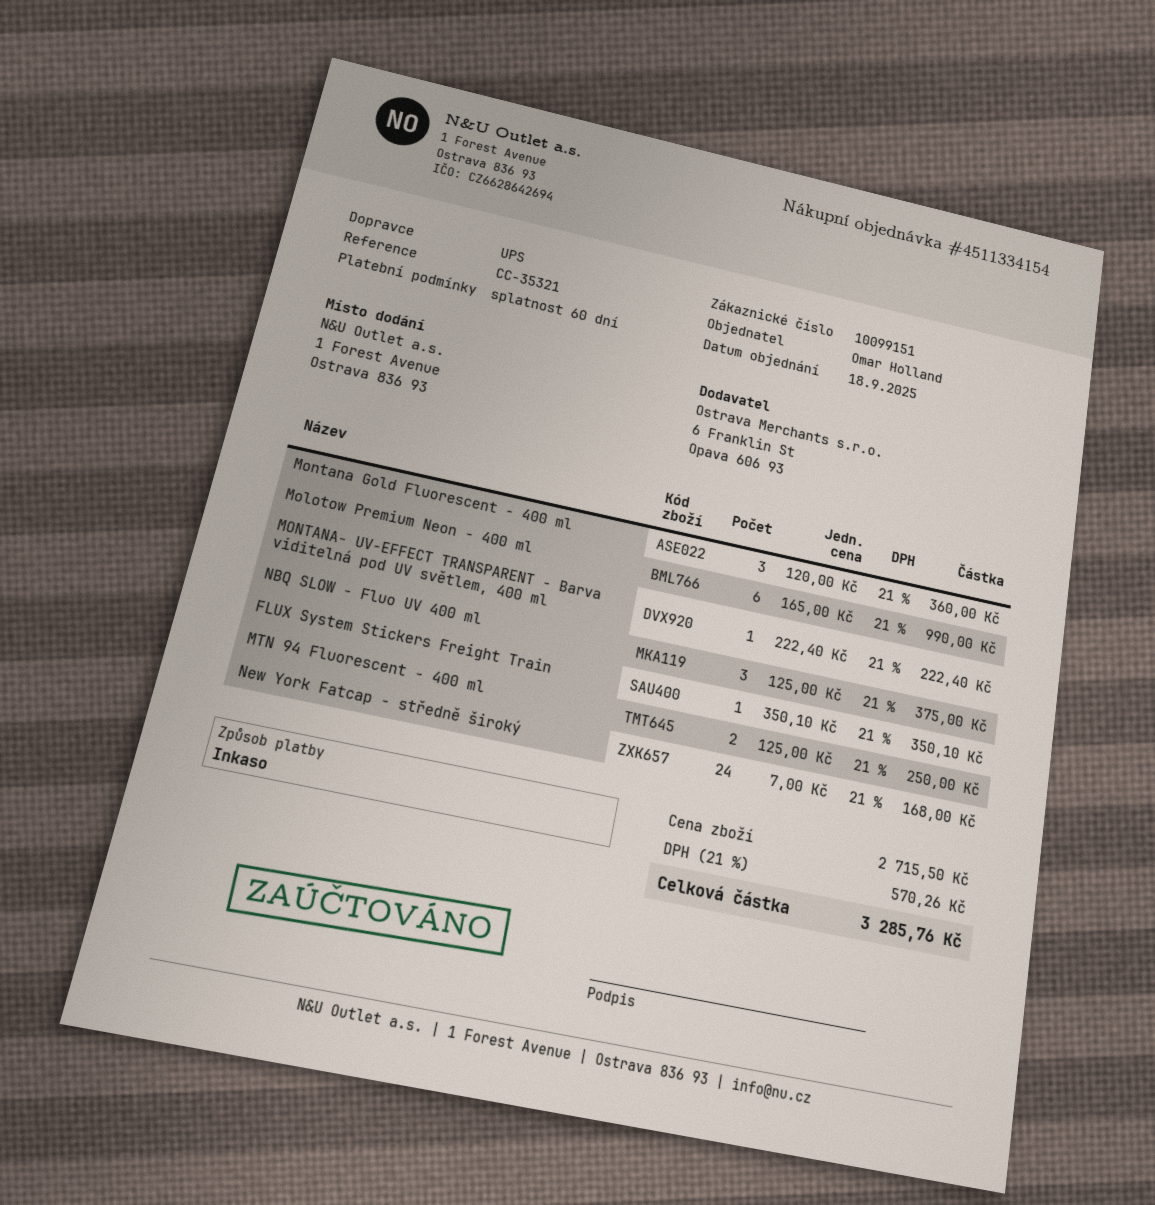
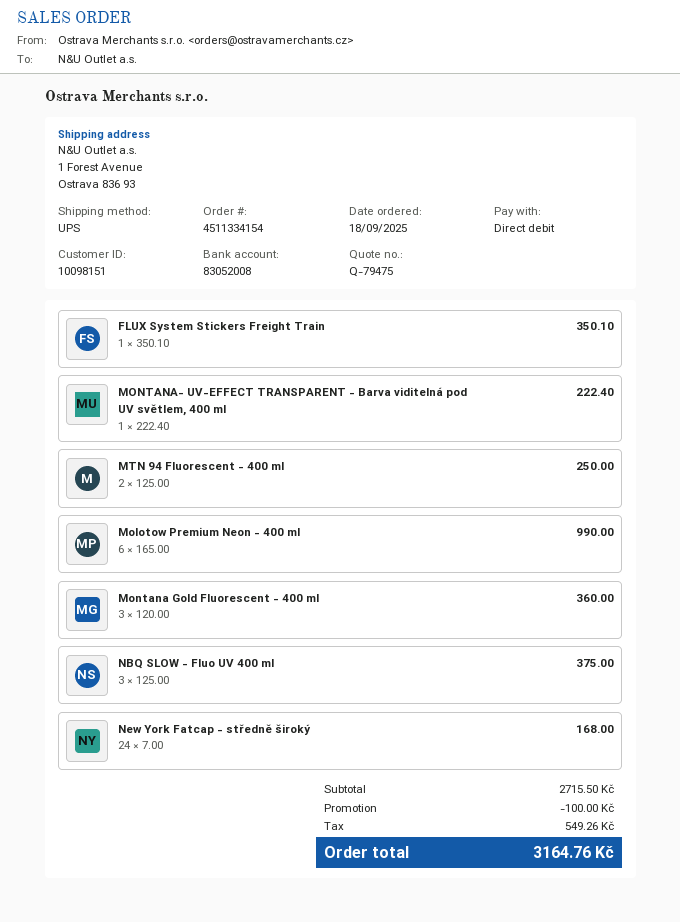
customer number: 10099151 -> 10098151
discount: none -> 100.00
tax: 570.26 -> 549.26
total: 3285.76 -> 3164.76

